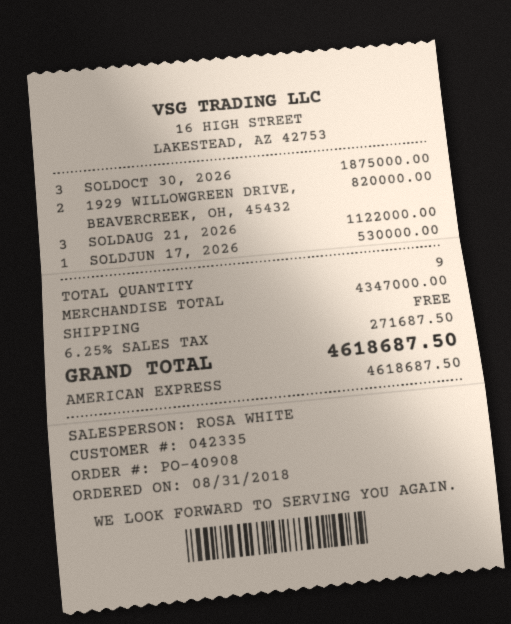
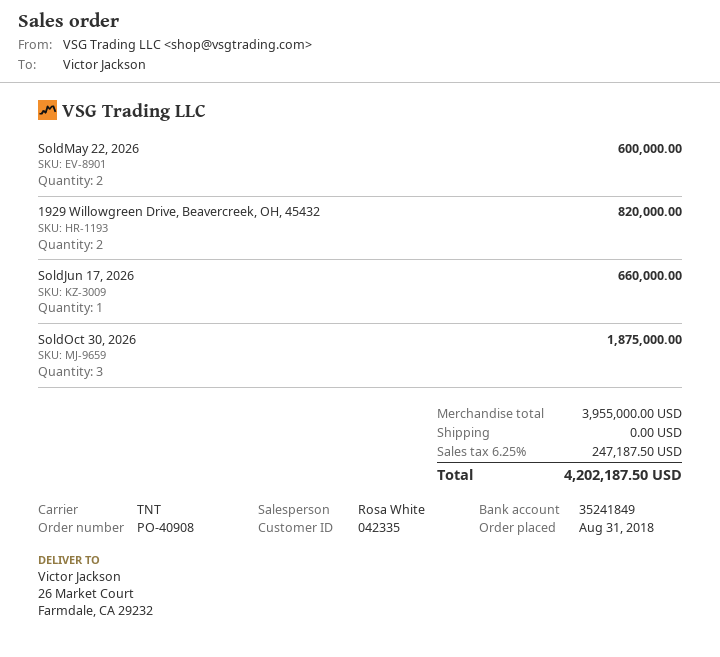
SOLDAUG 21, 2026: 3 for 1122000.00 -> none
SOLDJUN 17, 2026: 1 for 530000.00 -> 1 for 660000.00
SoldMay 22, 2026: none -> 2 for 600000.00
subtotal: 4347000.00 -> 3955000.00
tax: 6.25% = 271687.50 -> 6.25% = 247187.50
total: 4618687.50 -> 4202187.50

